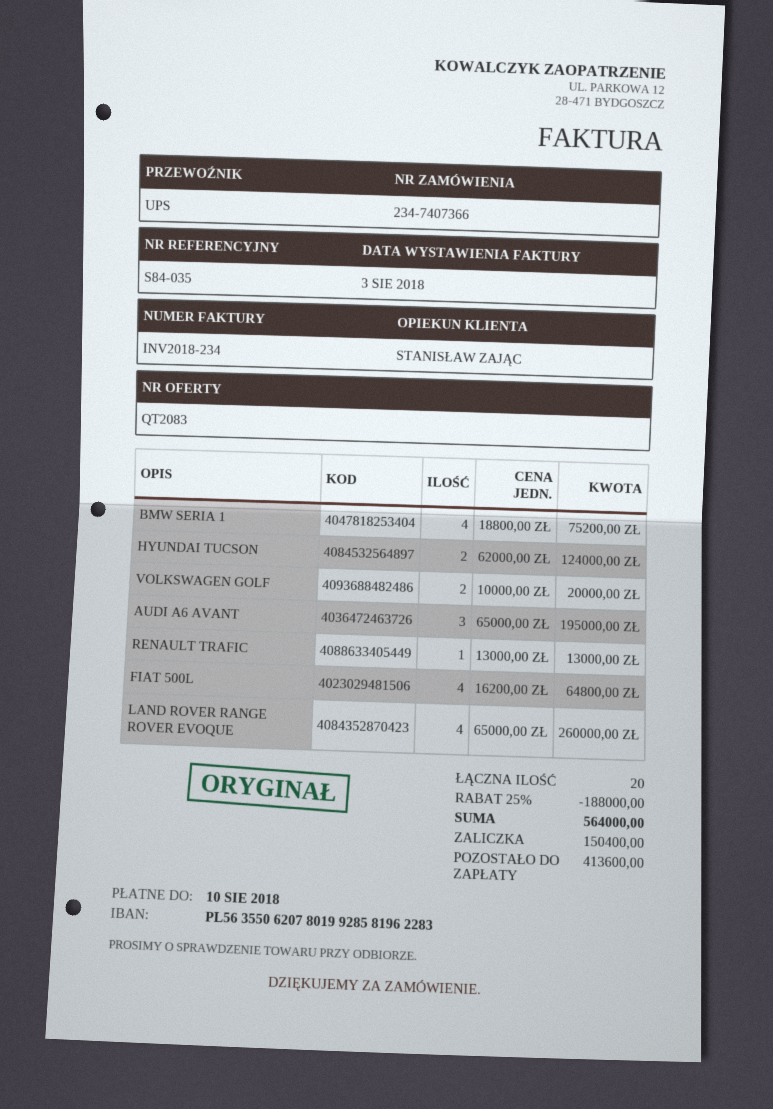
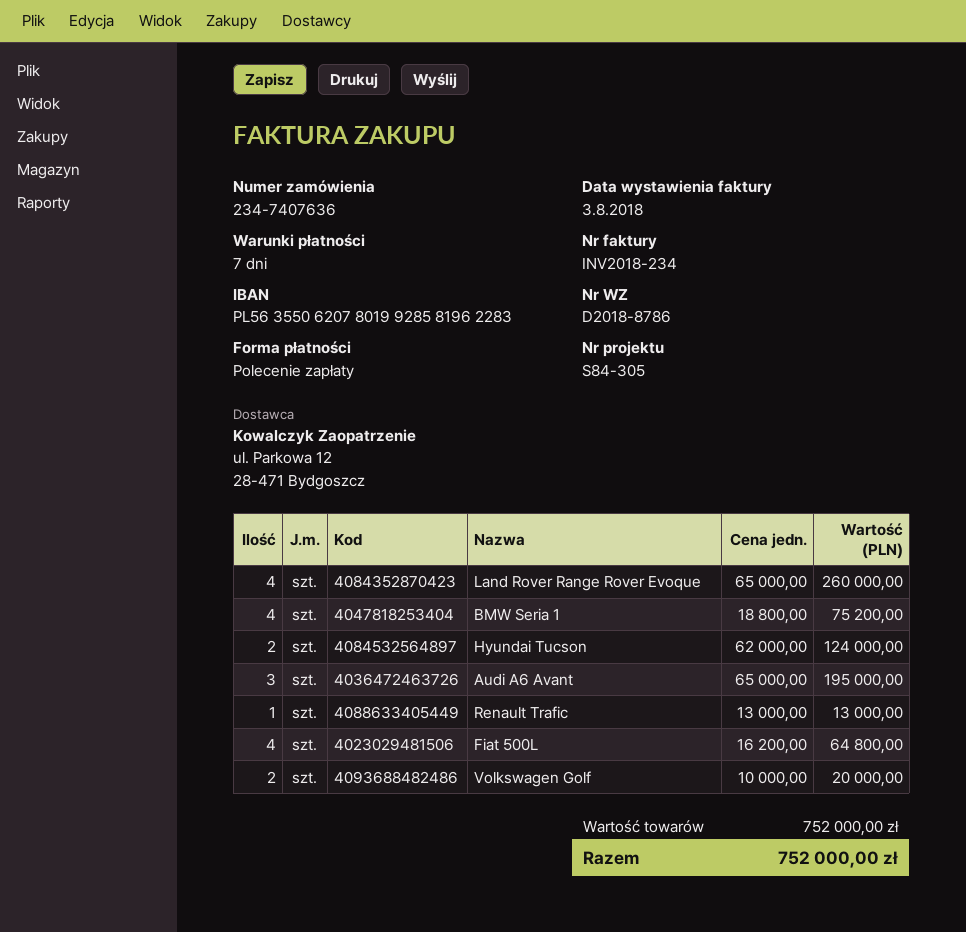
order number: 234-7407366 -> 234-7407636
reference: S84-035 -> S84-305
discount: 25% = 188000.00 -> none
total: 564000.00 -> 752000.00

